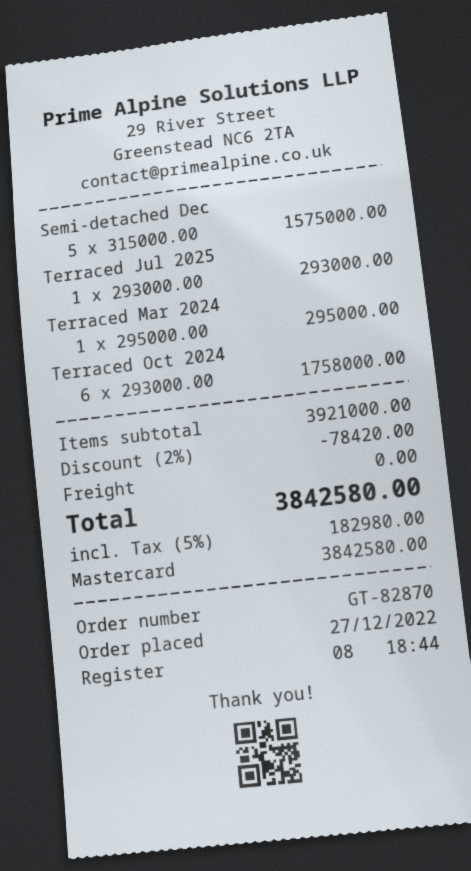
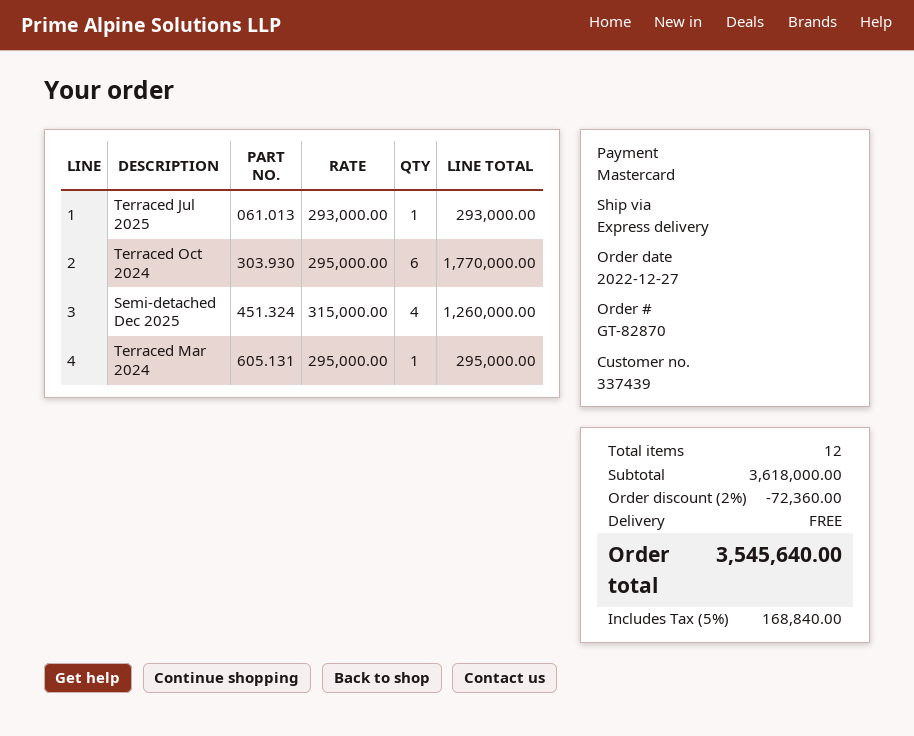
Semi-detached Dec: 5 x 315000.00 = 1575000.00 -> 4 x 315000.00 = 1260000.00
Terraced Oct 2024: 6 x 293000.00 = 1758000.00 -> 6 x 295000.00 = 1770000.00
subtotal: 3921000.00 -> 3618000.00
discount: 2% = 78420.00 -> 2% = 72360.00
tax: 5% = 182980.00 -> 5% = 168840.00
total: 3842580.00 -> 3545640.00

